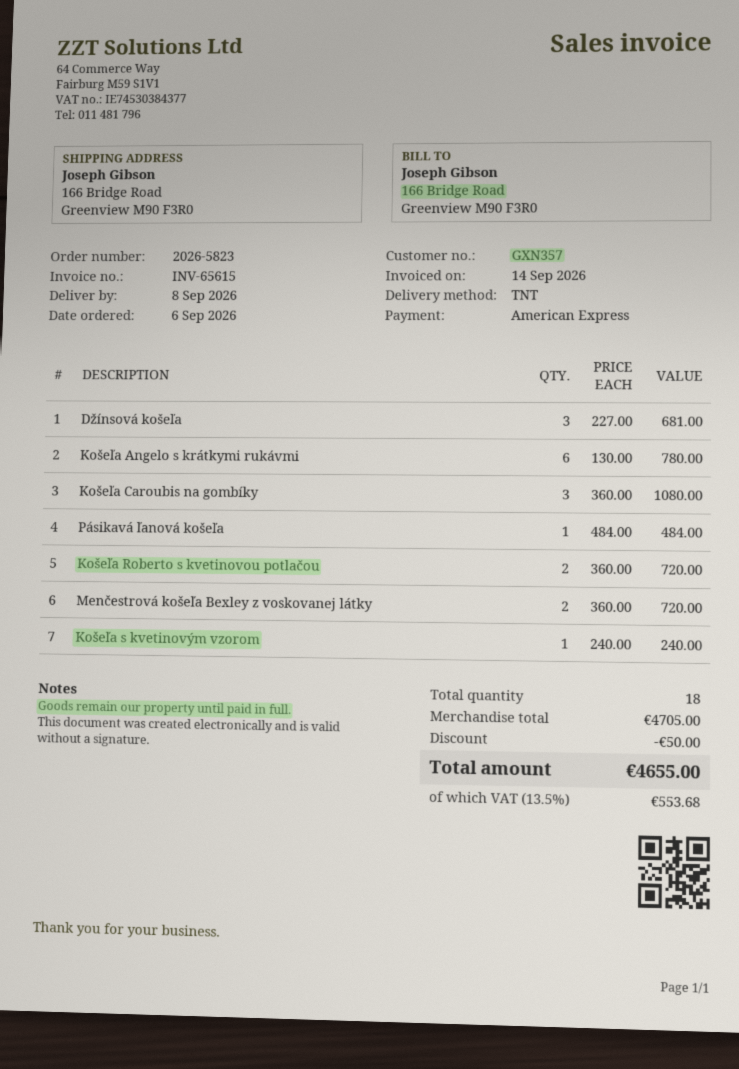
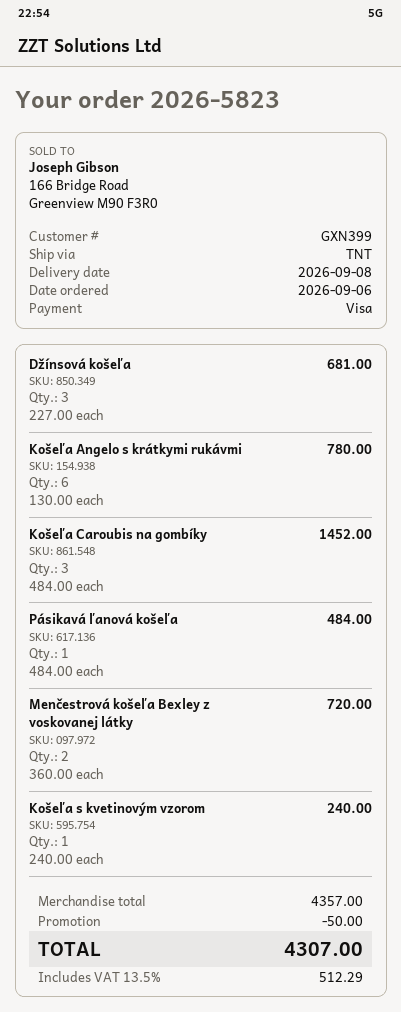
customer number: GXN357 -> GXN399
payment method: American Express -> Visa
Košeľa Caroubis na gombíky: 3 x 360.00 = 1080.00 -> 3 x 484.00 = 1452.00
Košeľa Roberto s kvetinovou potlačou: 2 x 360.00 = 720.00 -> none
subtotal: 4705.00 -> 4357.00
tax: 13.5% = 553.68 -> 13.5% = 512.29
total: 4655.00 -> 4307.00

